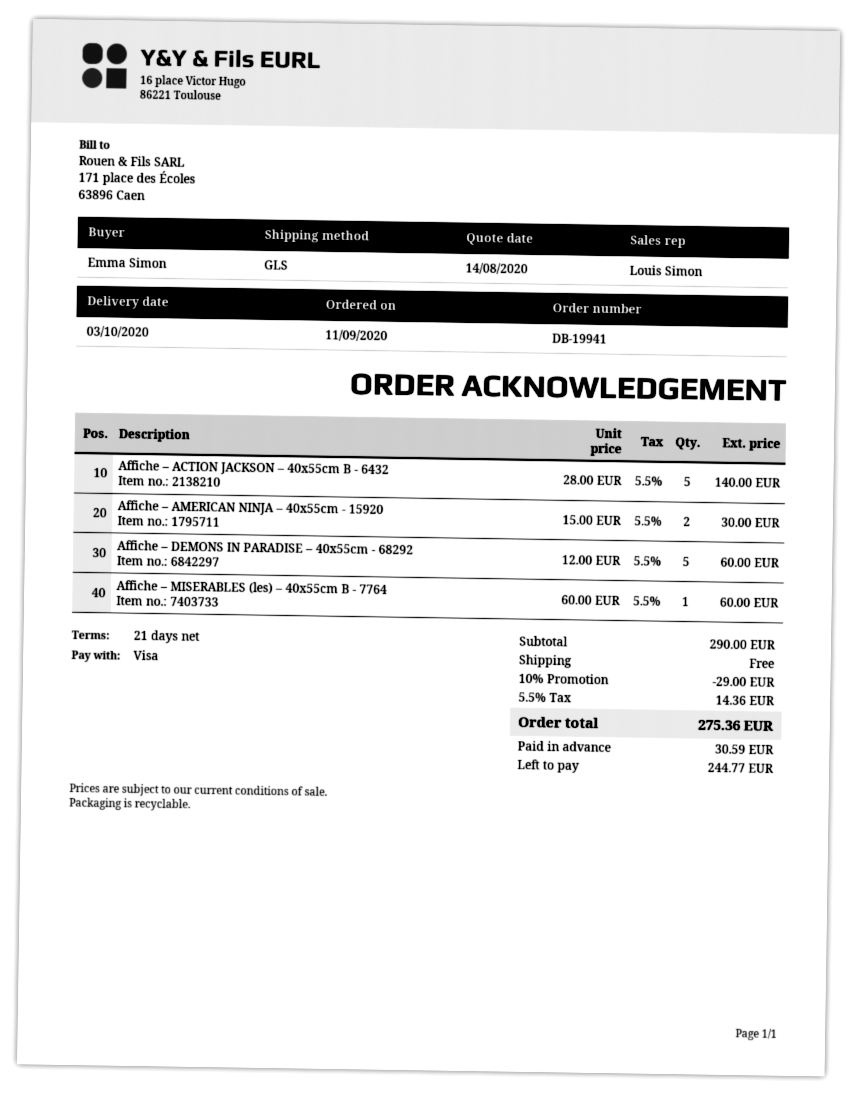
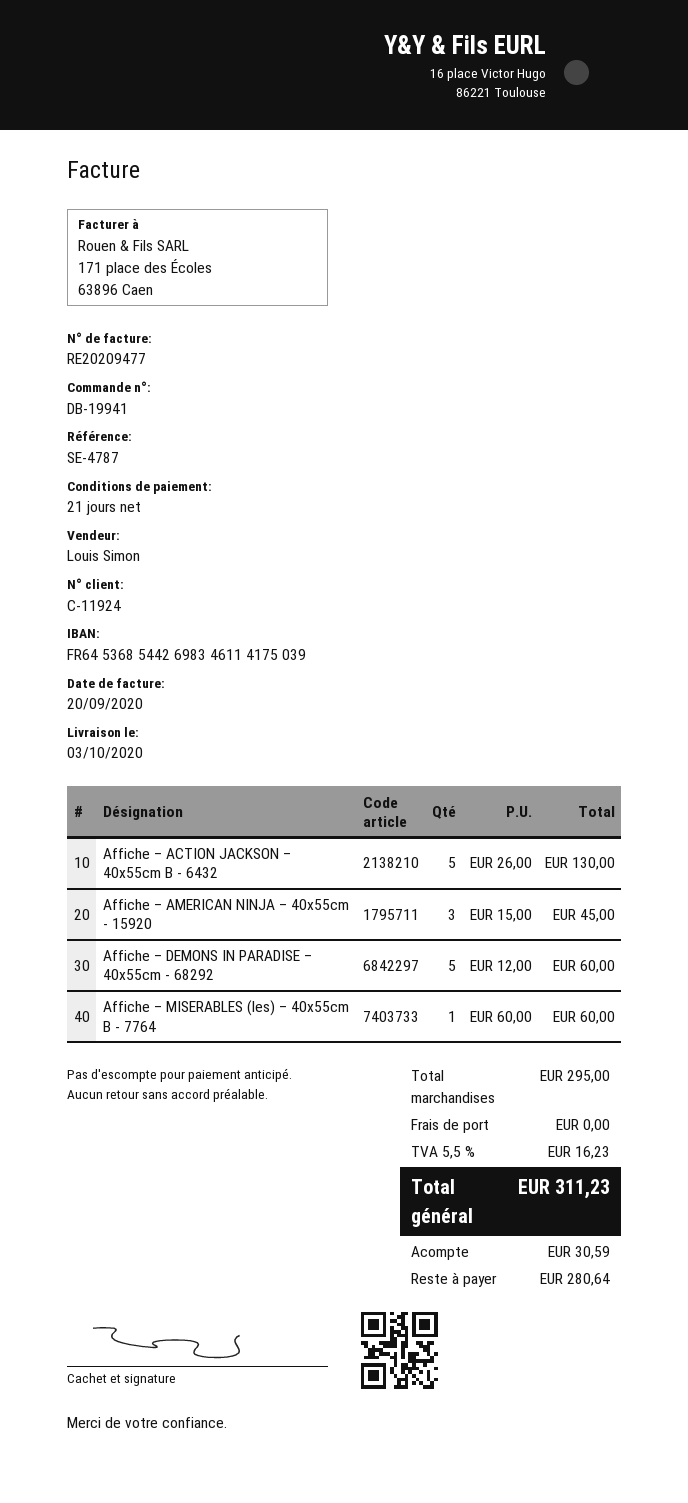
Affiche – ACTION JACKSON – 40x55cm B - 6432: 5 x 28.00 = 140.00 -> 5 x 26.00 = 130.00
Affiche – AMERICAN NINJA – 40x55cm - 15920: 2 x 15.00 = 30.00 -> 3 x 15.00 = 45.00
subtotal: 290.00 -> 295.00
discount: 10% = 29.00 -> none
tax: 5.5% = 14.36 -> 5.5% = 16.23
total: 275.36 -> 311.23
balance: 244.77 -> 280.64

